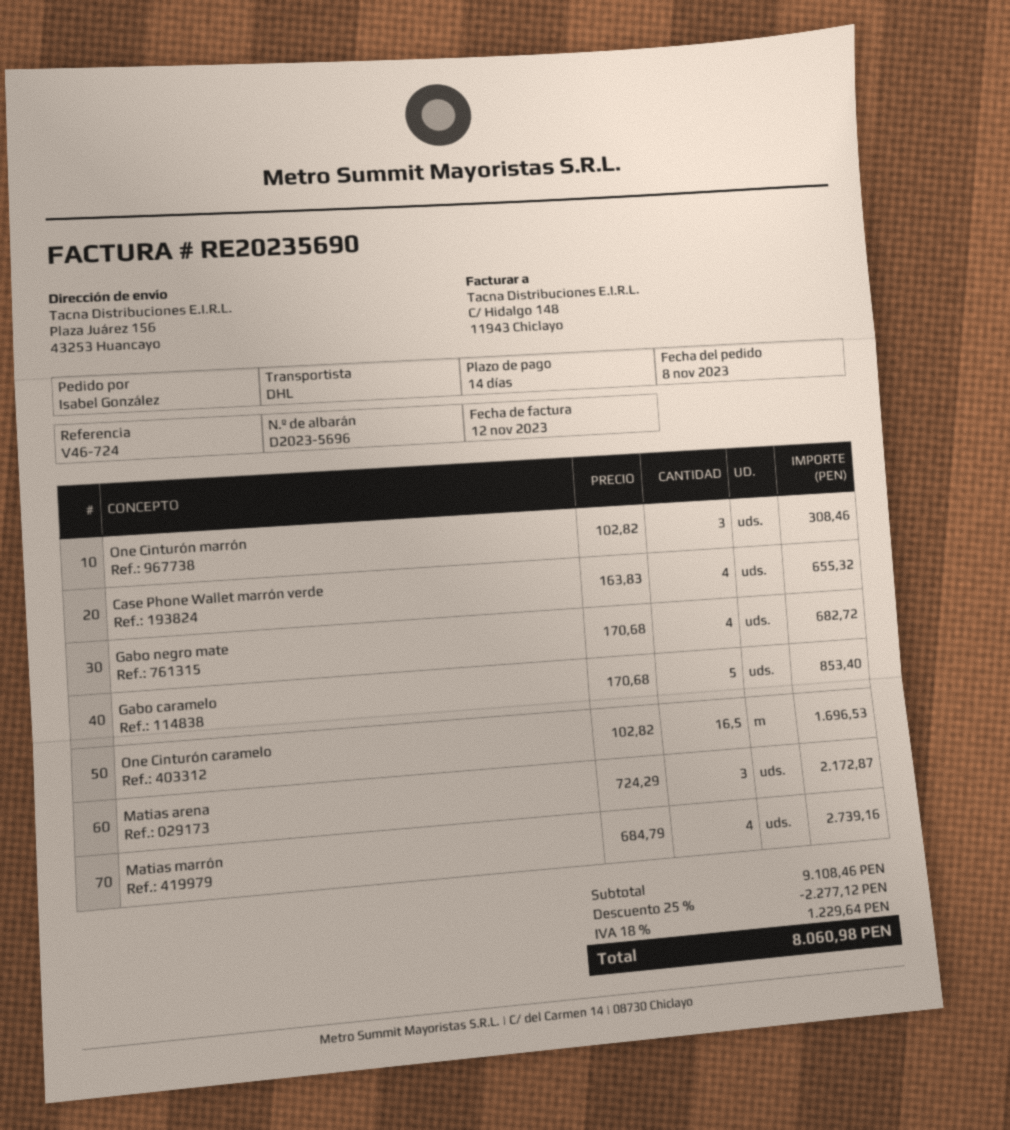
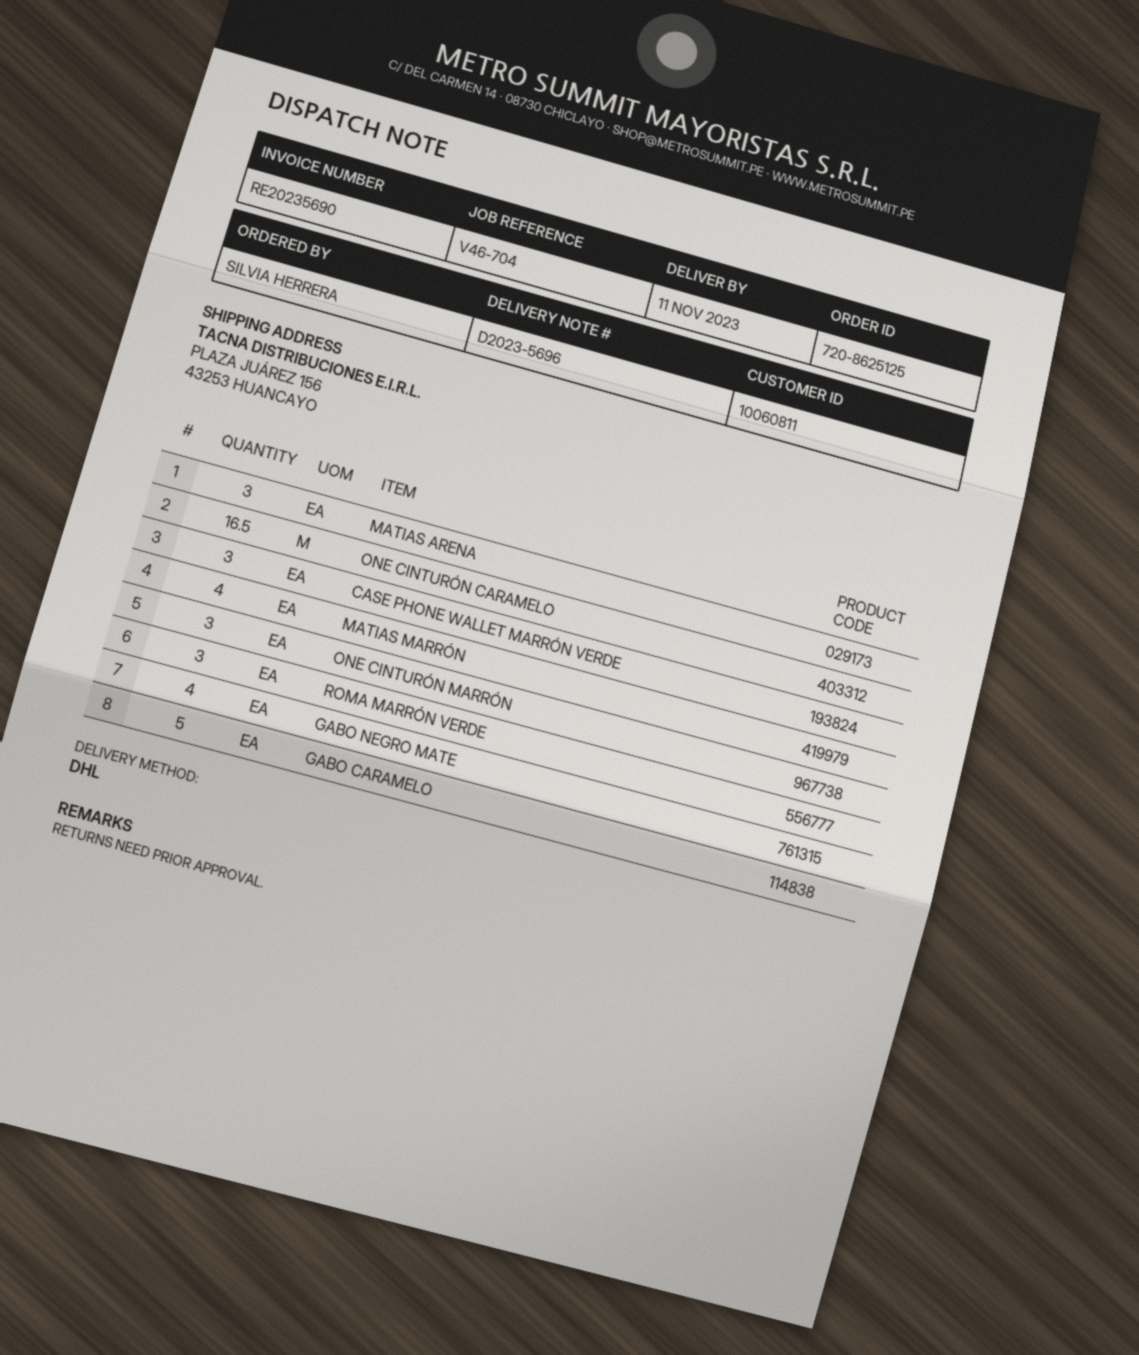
reference: V46-724 -> V46-704
ordered by: Isabel González -> SILVIA HERRERA
Case Phone Wallet marrón verde: 4 -> 3
ROMA MARRÓN VERDE: none -> 3

